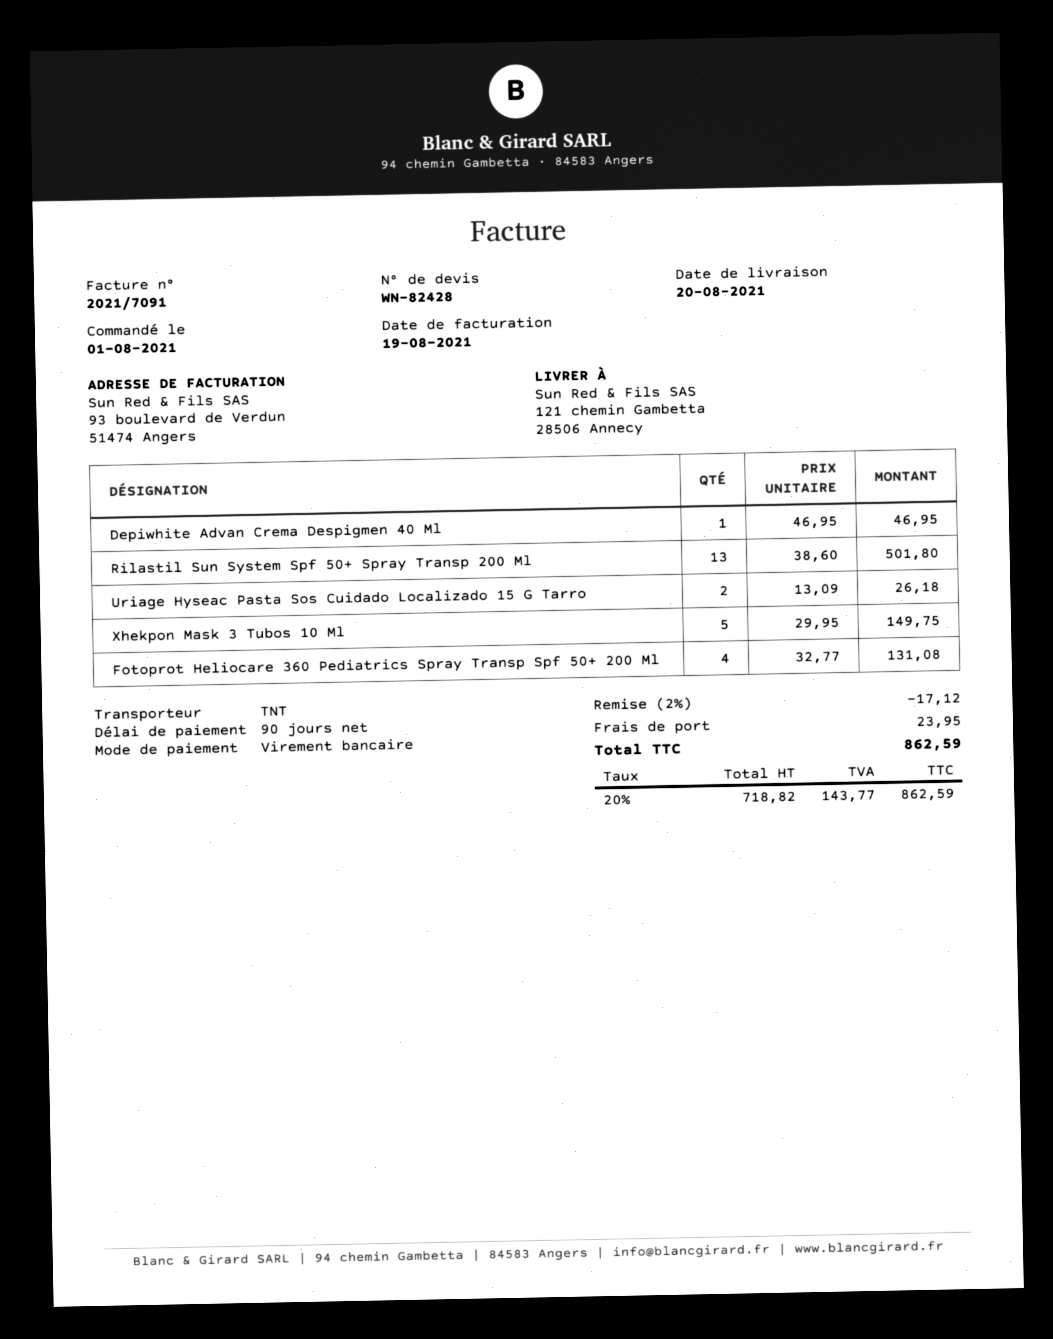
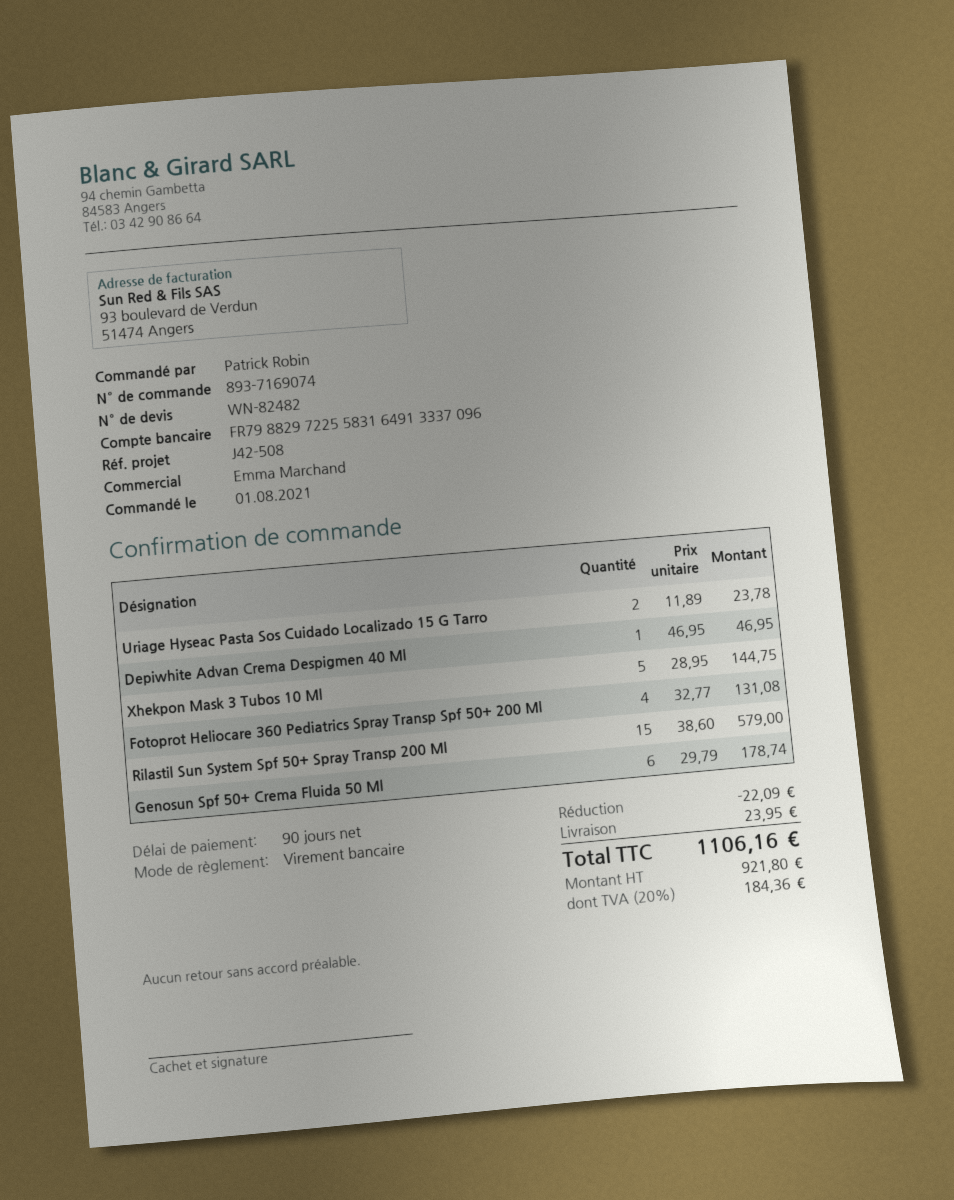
quote number: WN-82428 -> WN-82482
Rilastil Sun System Spf 50+ Spray Transp 200 Ml: 13 x 38.60 = 501.80 -> 15 x 38.60 = 579.00
Uriage Hyseac Pasta Sos Cuidado Localizado 15 G Tarro: 2 x 13.09 = 26.18 -> 2 x 11.89 = 23.78
Xhekpon Mask 3 Tubos 10 Ml: 5 x 29.95 = 149.75 -> 5 x 28.95 = 144.75
Genosun Spf 50+ Crema Fluida 50 Ml: none -> 6 x 29.79 = 178.74
discount: 17.12 -> 22.09
net: 718.82 -> 921.80
tax: 20% = 143.77 -> 20% = 184.36
total: 862.59 -> 1106.16

